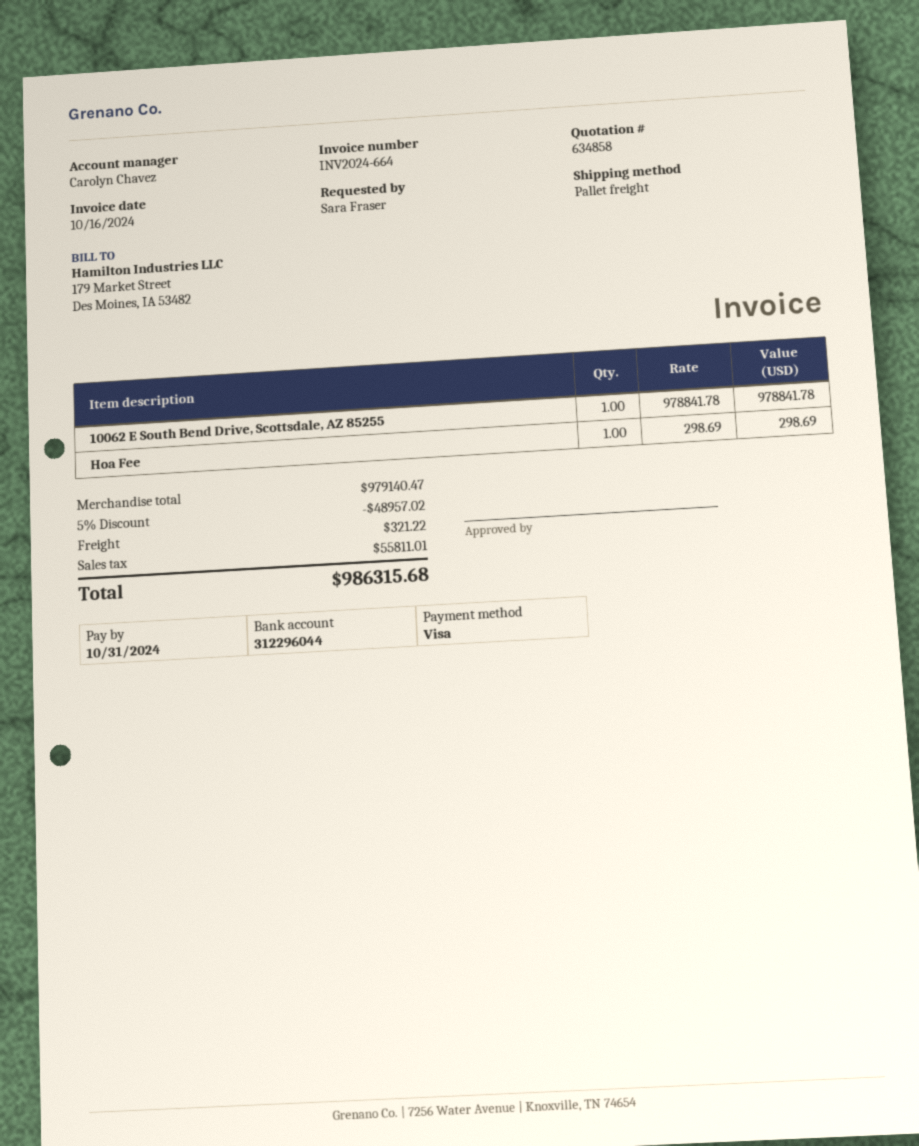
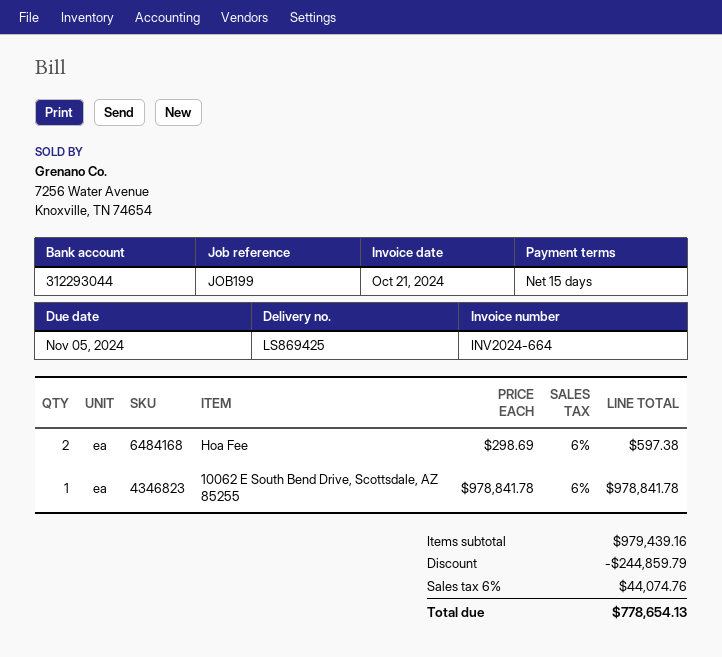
invoice date: 2024-10-16 -> 2024-10-21
due date: 2024-10-31 -> 2024-11-05
bank account: 312296044 -> 312293044
Hoa Fee: 1 x 298.69 = 298.69 -> 2 x 298.69 = 597.38
subtotal: 979140.47 -> 979439.16
discount: 48957.02 -> 244859.79
shipping: 321.22 -> none
tax: 55811.01 -> 44074.76
total: 986315.68 -> 778654.13

